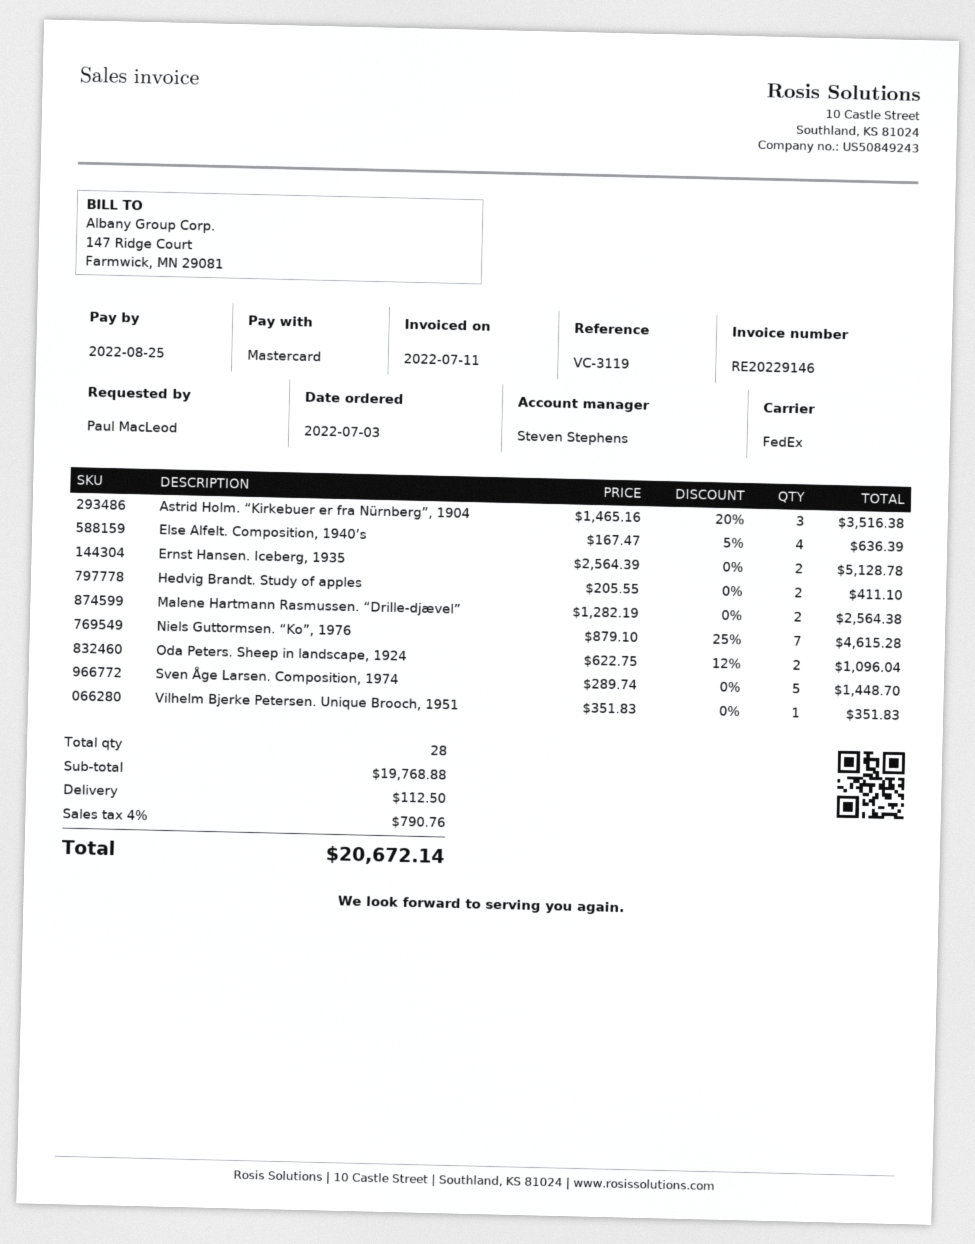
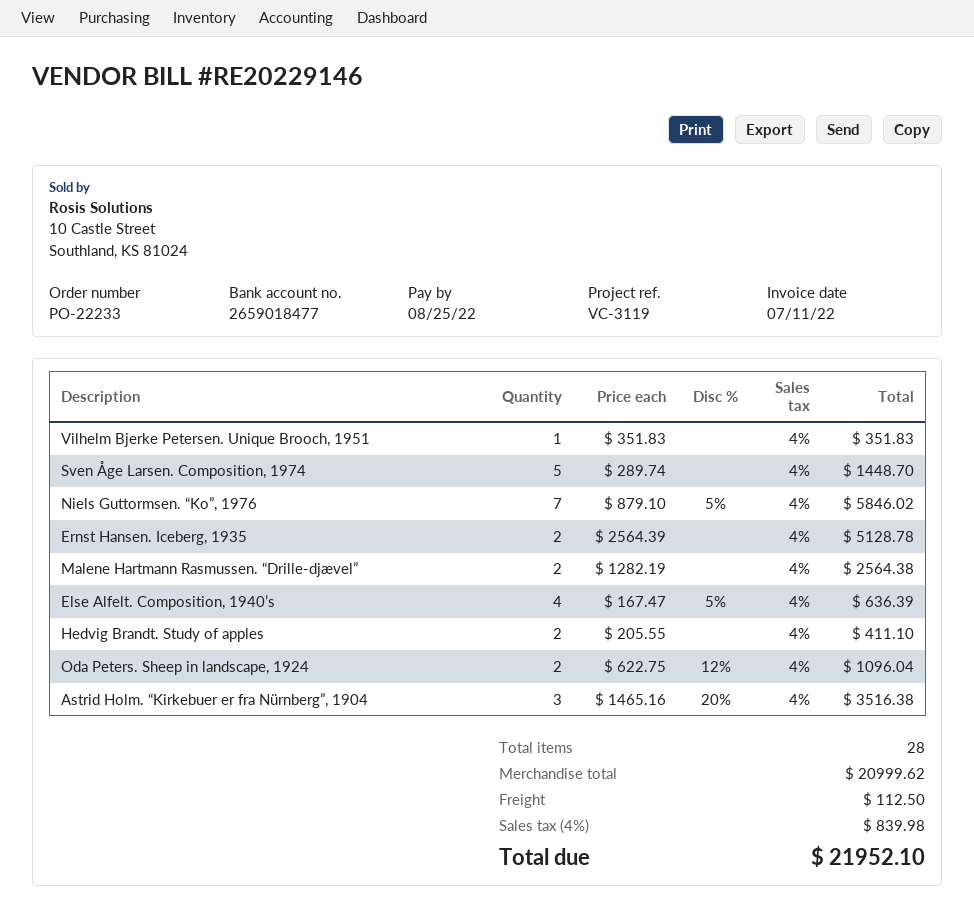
Niels Guttormsen. “Ko”, 1976: 7 x 879.10 - 25% = 4615.28 -> 7 x 879.10 - 5% = 5846.02
subtotal: 19768.88 -> 20999.62
tax: 4% = 790.76 -> 4% = 839.98
total: 20672.14 -> 21952.10

